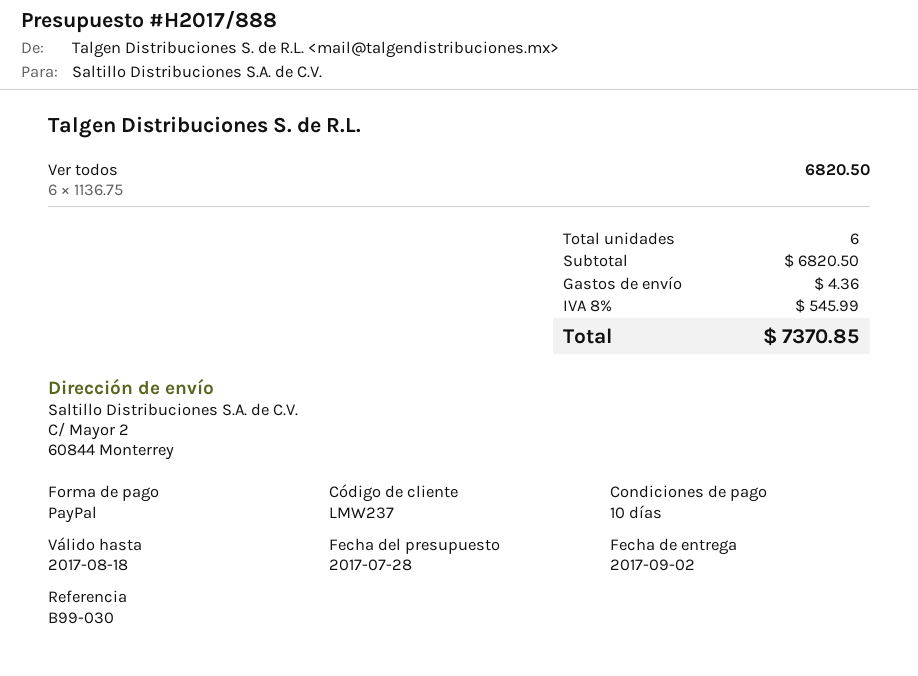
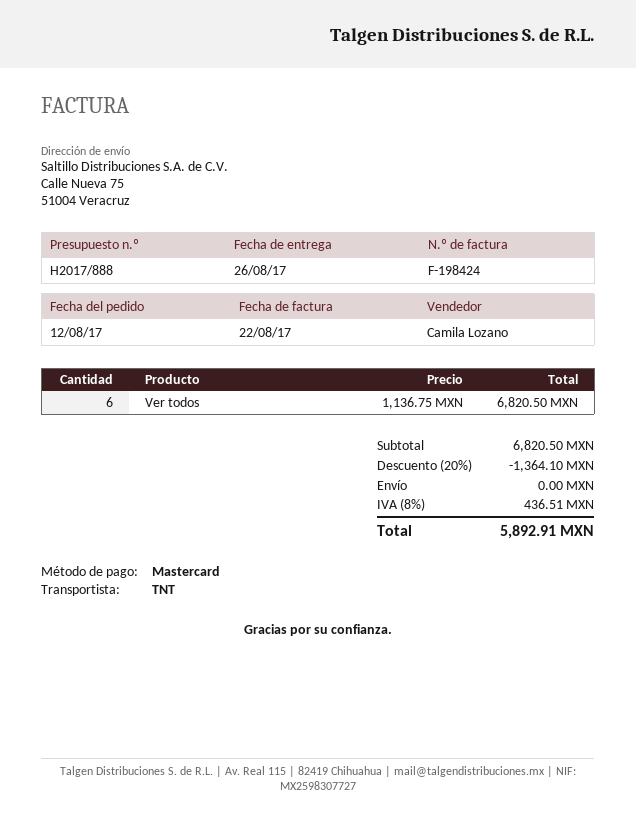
delivery date: 2017-09-02 -> 2017-08-26
payment method: PayPal -> Mastercard
ship to: C/ Mayor 2, 60844 Monterrey -> Calle Nueva 75, 51004 Veracruz
discount: none -> 20% = 1364.10
shipping: 4.36 -> 0.00
tax: 8% = 545.99 -> 8% = 436.51
total: 7370.85 -> 5892.91

